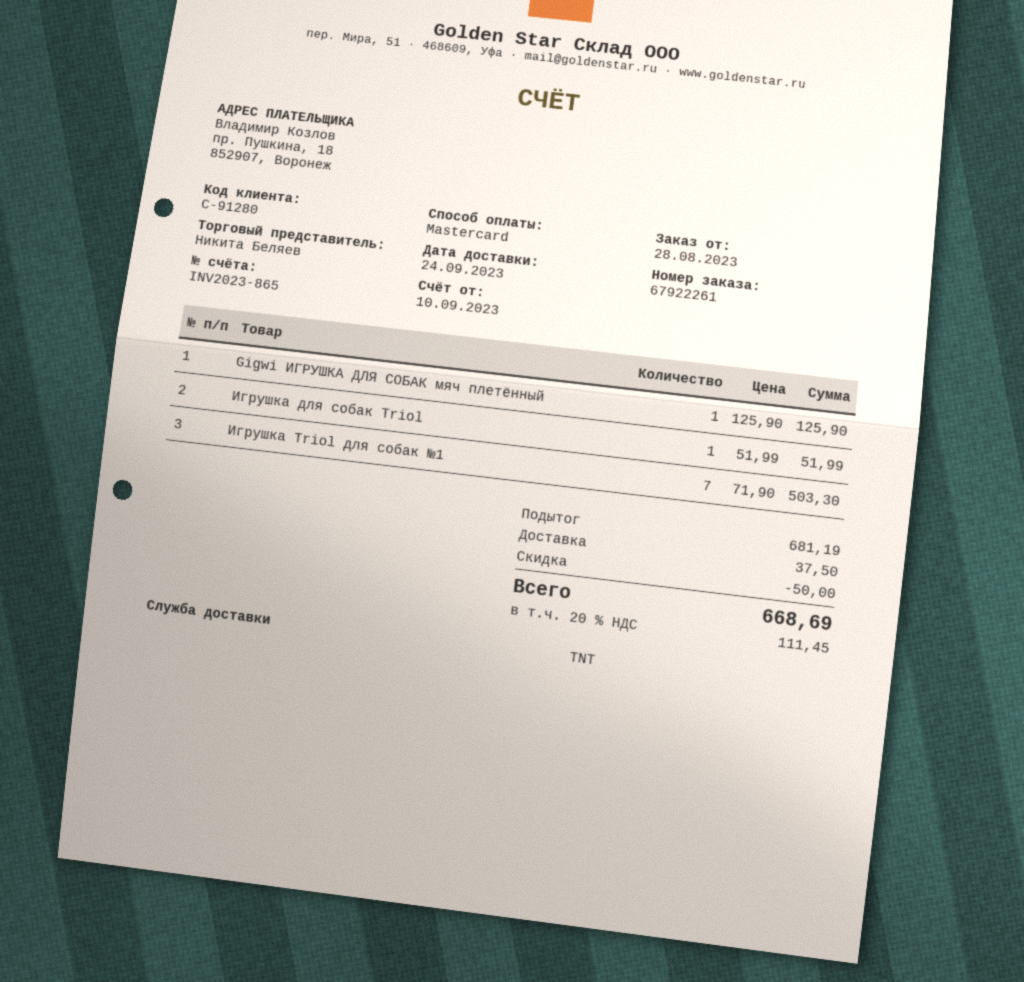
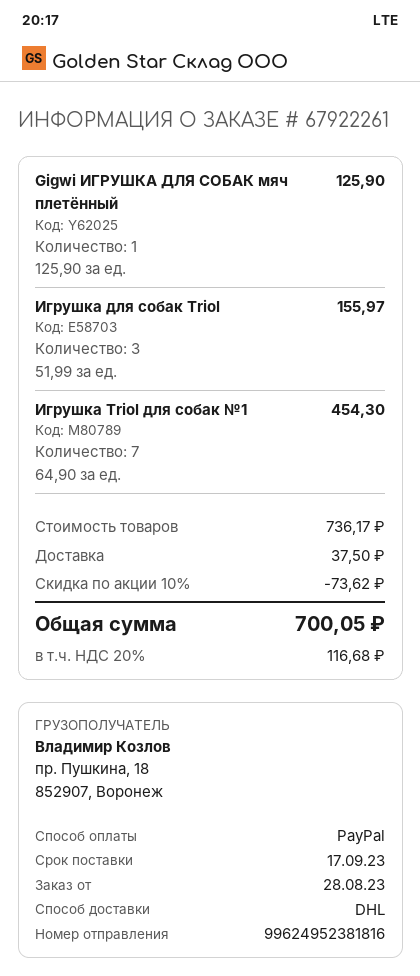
delivery date: 2023-09-24 -> 2023-09-17
payment method: Mastercard -> PayPal
shipping method: TNT -> DHL
Игрушка для собак Triol: 1 x 51.99 = 51.99 -> 3 x 51.99 = 155.97
Игрушка Triol для собак №1: 7 x 71.90 = 503.30 -> 7 x 64.90 = 454.30
subtotal: 681.19 -> 736.17
discount: 50.00 -> 73.62
tax: 20% = 111.45 -> 20% = 116.68
total: 668.69 -> 700.05

